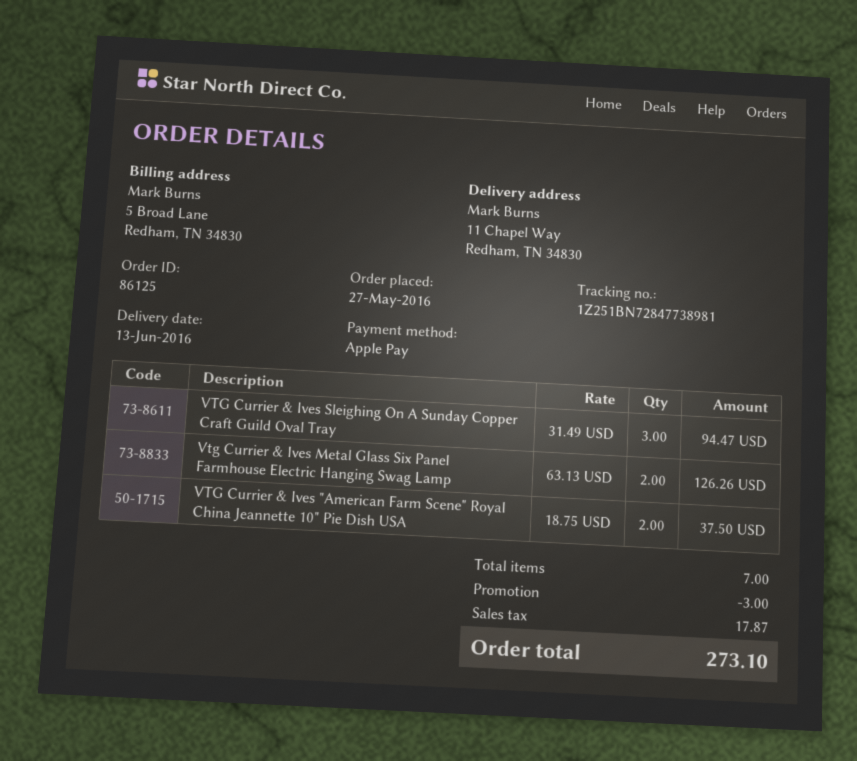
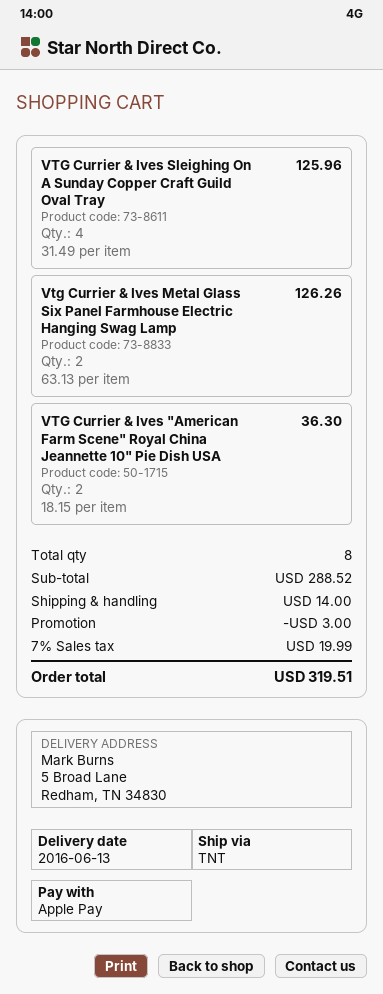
ship to: 11 Chapel Way, Redham, TN 34830 -> 5 Broad Lane, Redham, TN 34830
VTG Currier & Ives Sleighing On A Sunday Copper Craft Guild Oval Tray: 3 x 31.49 = 94.47 -> 4 x 31.49 = 125.96
VTG Currier & Ives "American Farm Scene" Royal China Jeannette 10" Pie Dish USA: 2 x 18.75 = 37.50 -> 2 x 18.15 = 36.30
total quantity: 7 -> 8
shipping: none -> 14.00
tax: 17.87 -> 19.99
total: 273.10 -> 319.51

